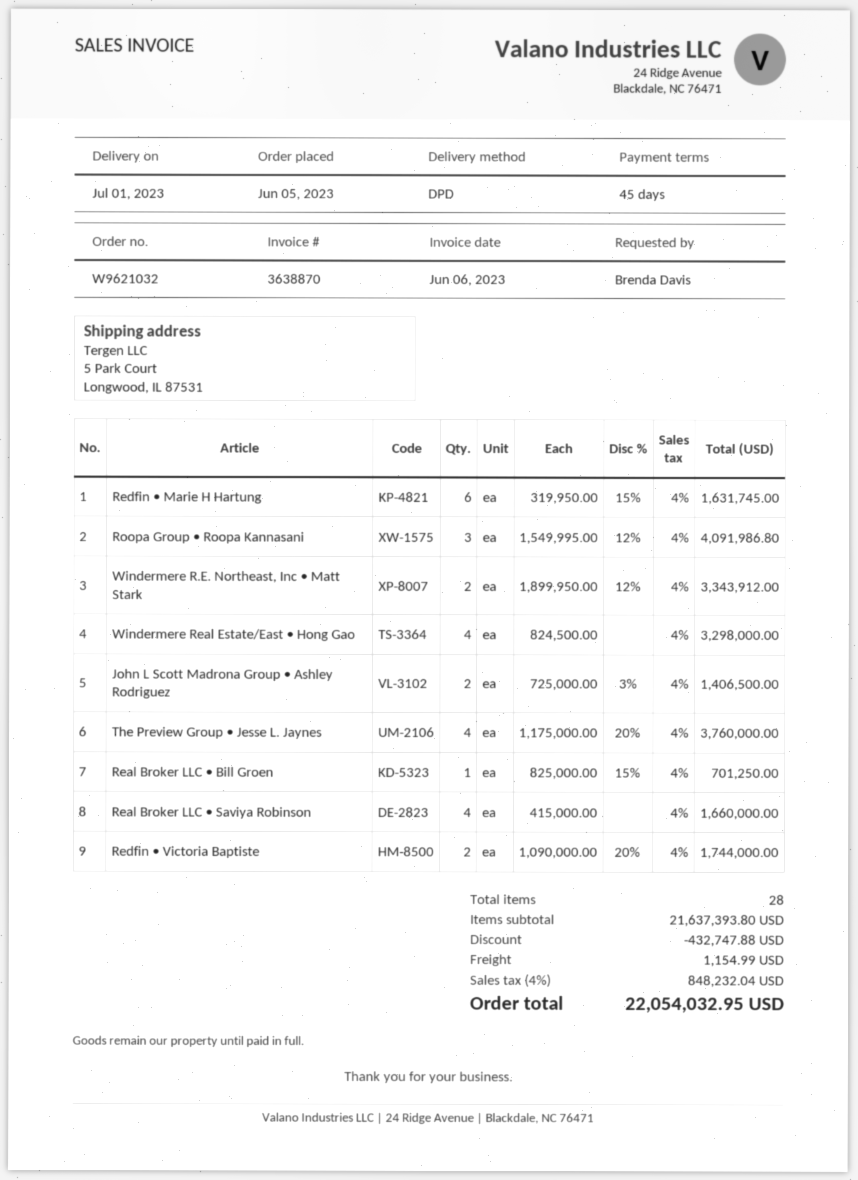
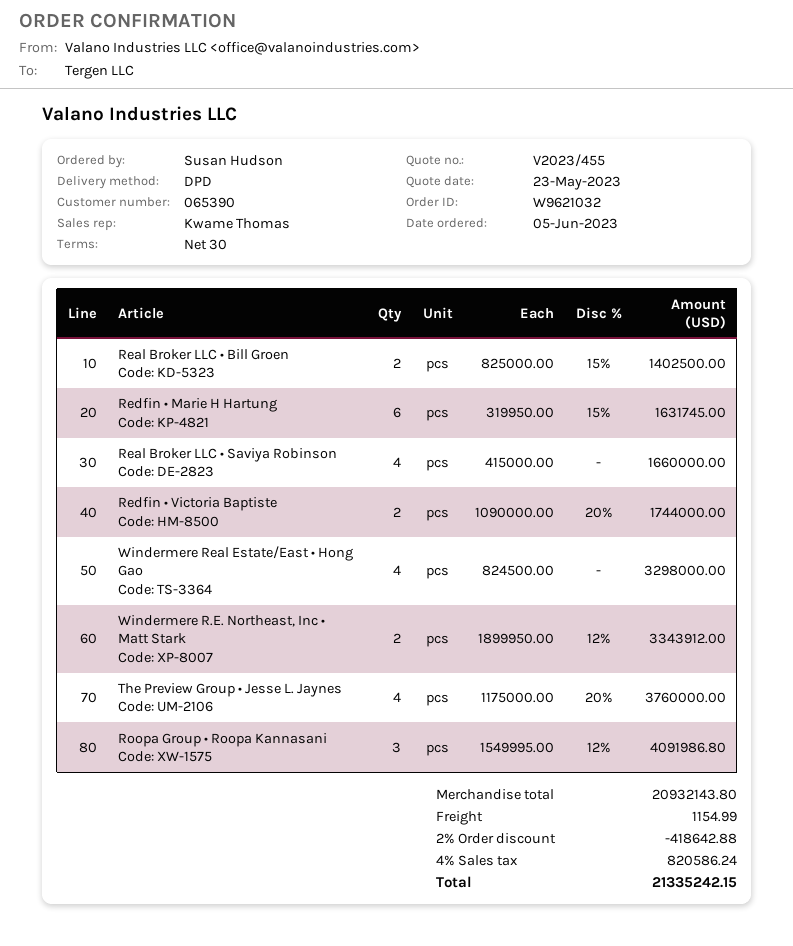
payment terms: 45 days -> 30 days
ordered by: Brenda Davis -> Susan Hudson
John L Scott Madrona Group • Ashley Rodriguez: 2 x 725000.00 - 3% = 1406500.00 -> none
Real Broker LLC • Bill Groen: 1 x 825000.00 - 15% = 701250.00 -> 2 x 825000.00 - 15% = 1402500.00
subtotal: 21637393.80 -> 20932143.80
discount: 432747.88 -> 418642.88
tax: 4% = 848232.04 -> 4% = 820586.24
total: 22054032.95 -> 21335242.15

